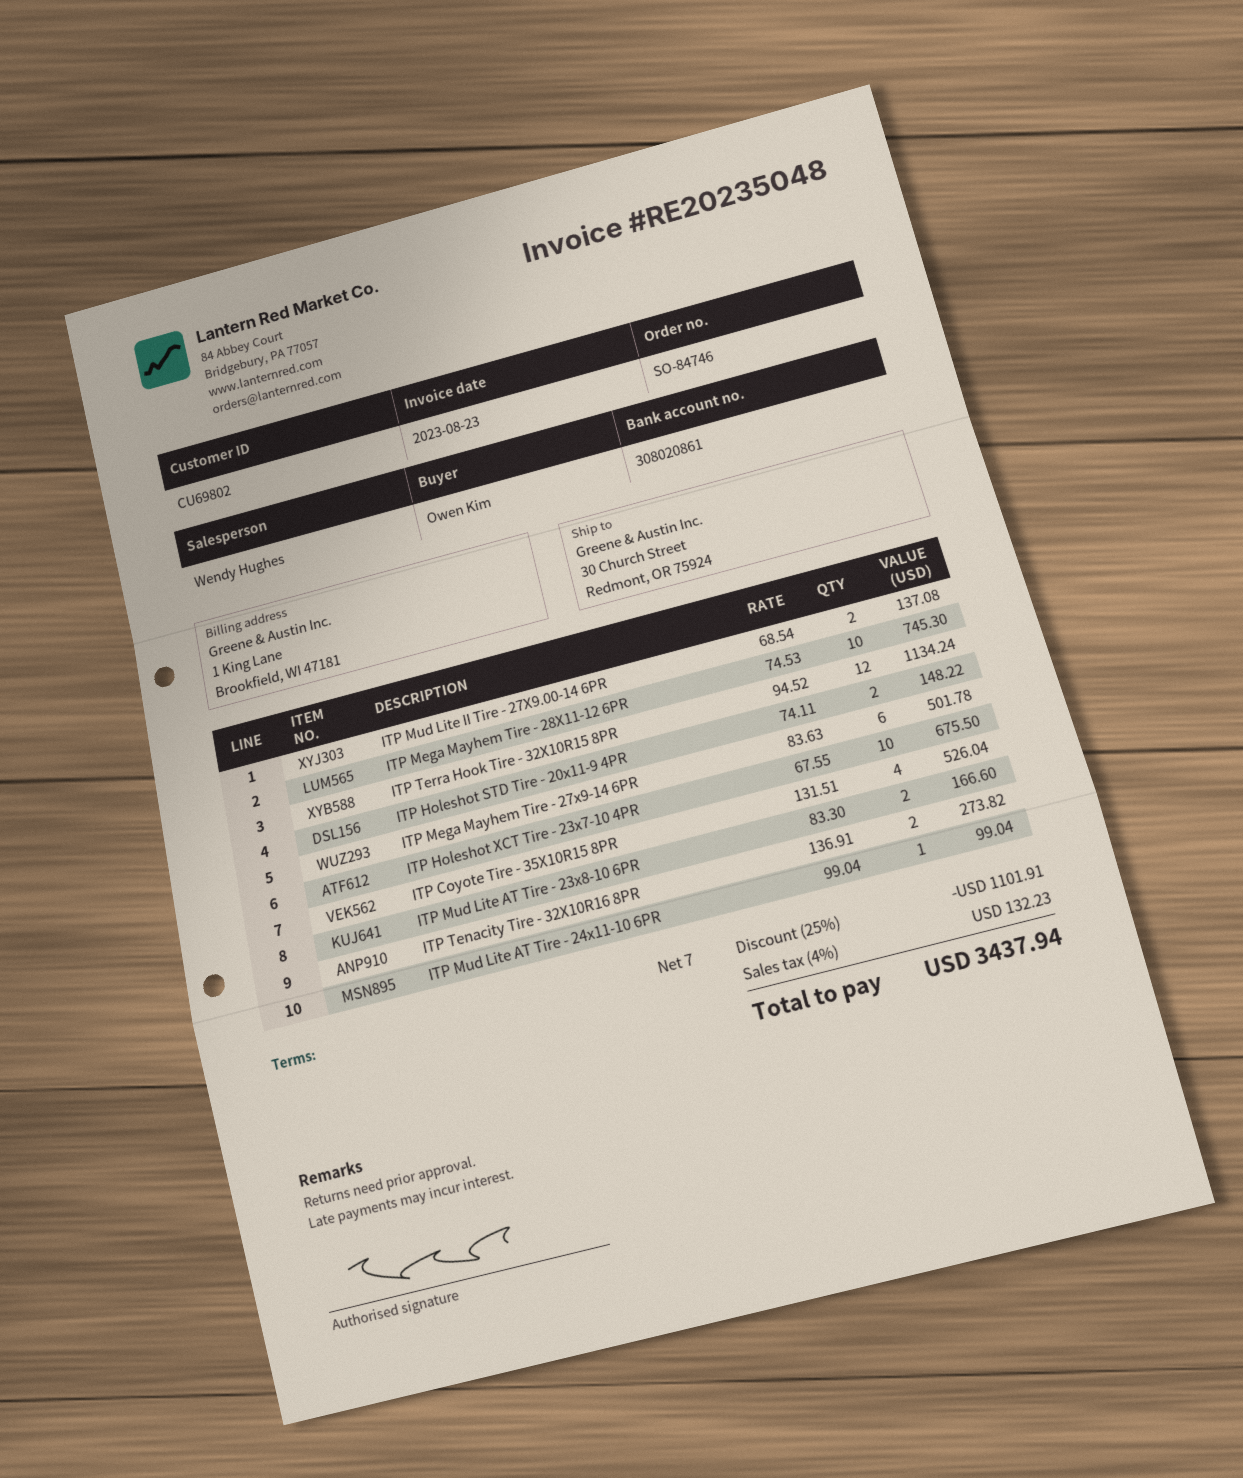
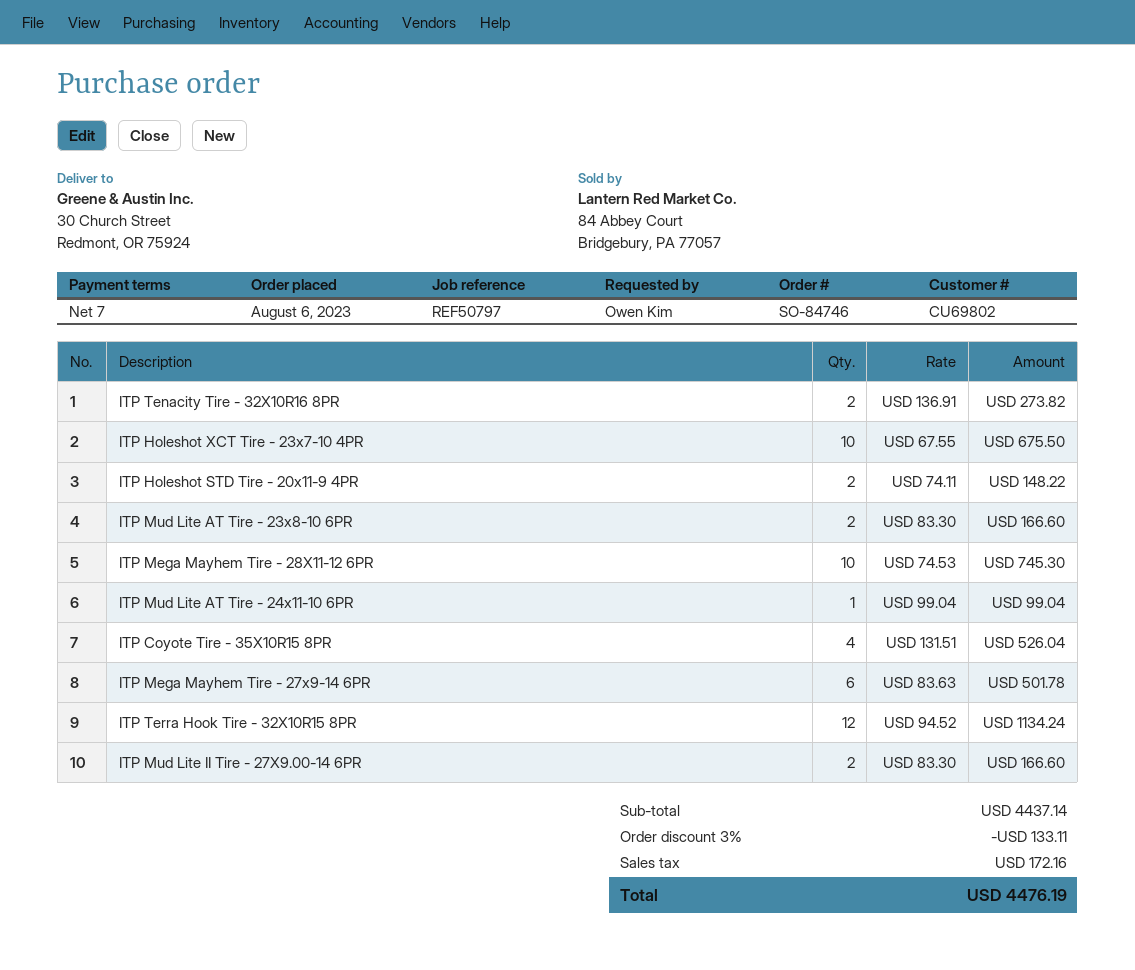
ITP Mud Lite II Tire - 27X9.00-14 6PR: 2 x 68.54 = 137.08 -> 2 x 83.30 = 166.60
discount: 25% = 1101.91 -> 3% = 133.11
tax: 132.23 -> 172.16
total: 3437.94 -> 4476.19

